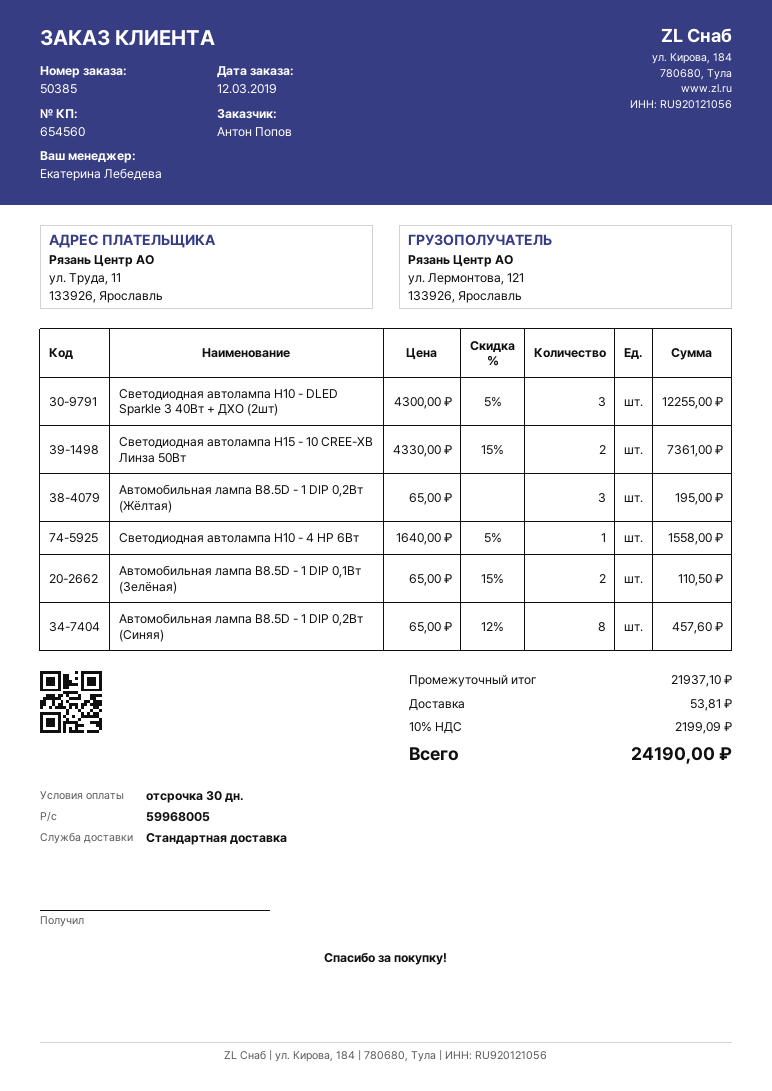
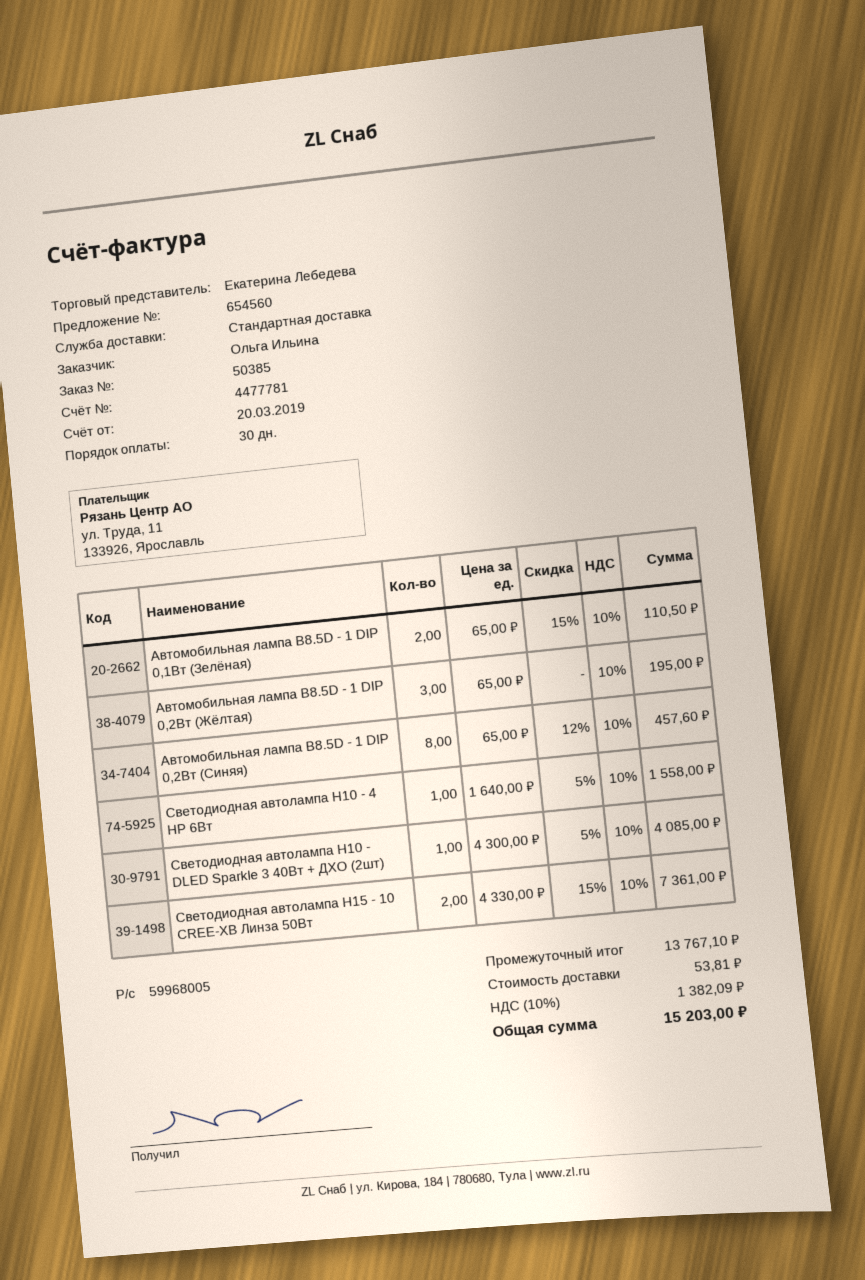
ordered by: Антон Попов -> Ольга Ильина
Светодиодная автолампа Н10 - DLED Sparkle 3 40Вт + ДХО (2шт): 3 x 4300.00 - 5% = 12255.00 -> 1 x 4300.00 - 5% = 4085.00
subtotal: 21937.10 -> 13767.10
tax: 10% = 2199.09 -> 10% = 1382.09
total: 24190.00 -> 15203.00

